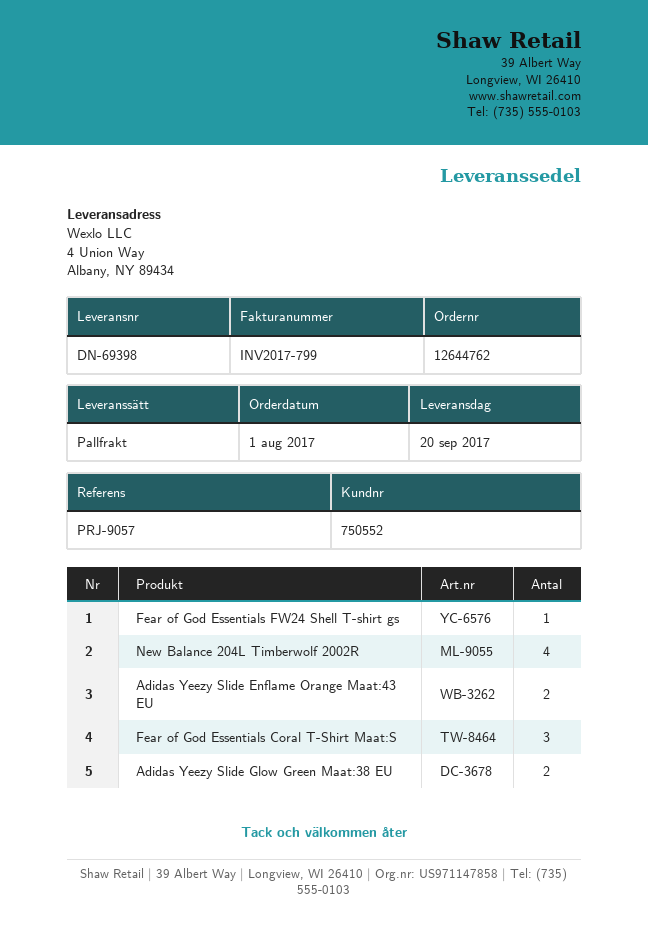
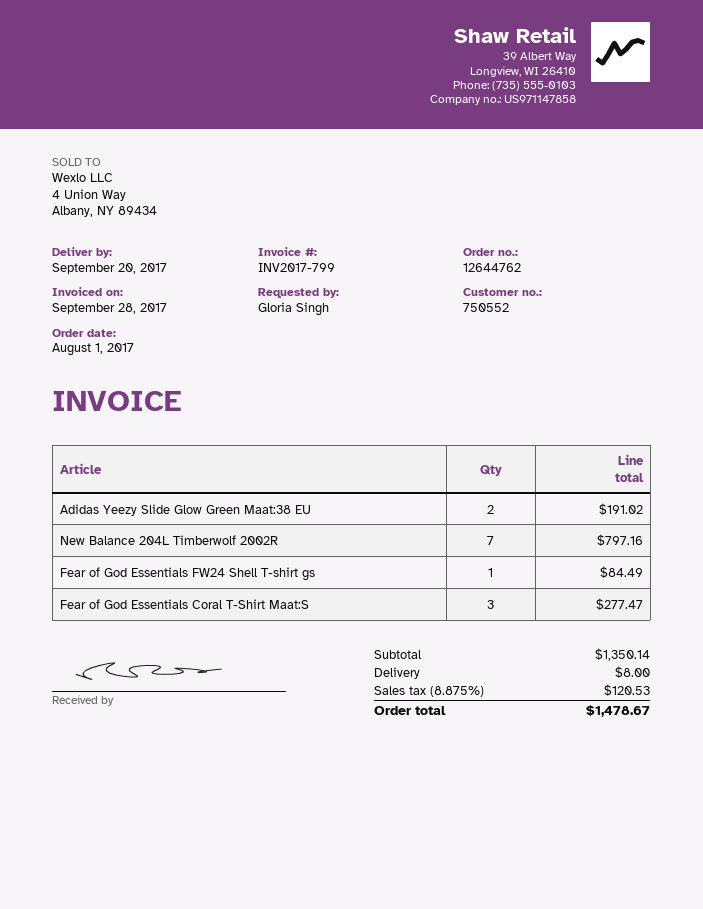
New Balance 204L Timberwolf 2002R: 4 -> 7
Adidas Yeezy Slide Enflame Orange Maat:43 EU: 2 -> none

